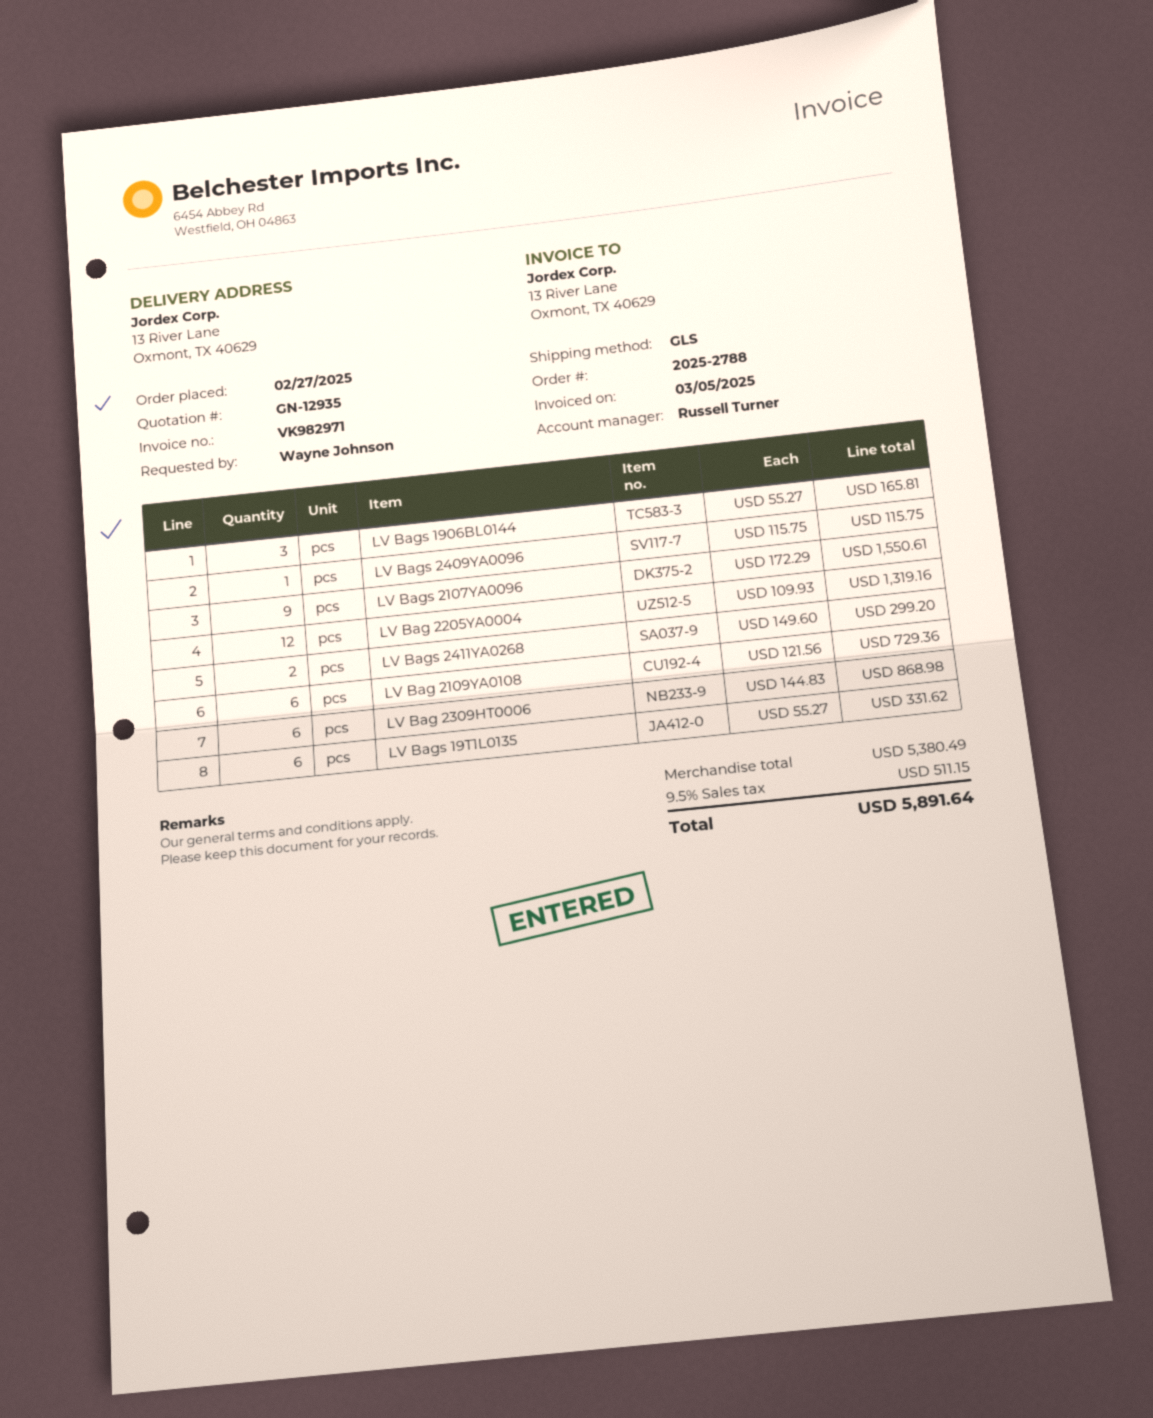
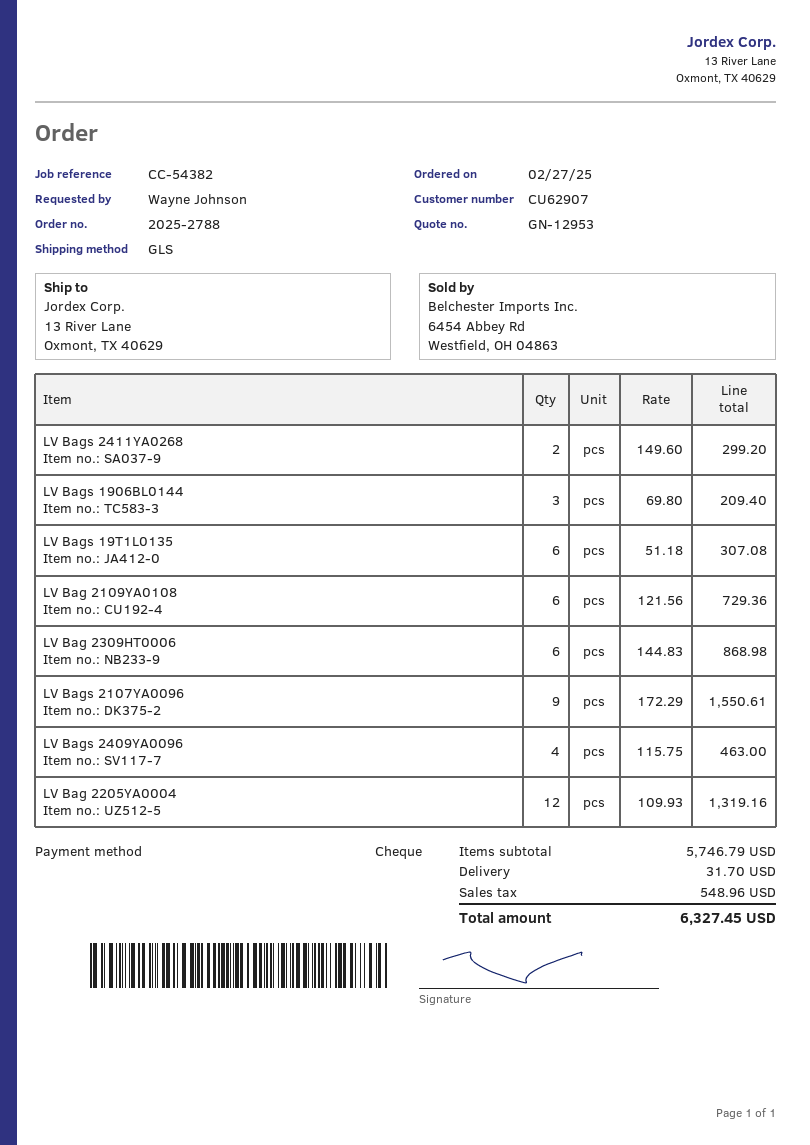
quote number: GN-12935 -> GN-12953
LV Bags 1906BL0144: 3 x 55.27 = 165.81 -> 3 x 69.80 = 209.40
LV Bags 2409YA0096: 1 x 115.75 = 115.75 -> 4 x 115.75 = 463.00
LV Bags 19T1L0135: 6 x 55.27 = 331.62 -> 6 x 51.18 = 307.08
subtotal: 5380.49 -> 5746.79
shipping: none -> 31.70
tax: 511.15 -> 548.96
total: 5891.64 -> 6327.45

